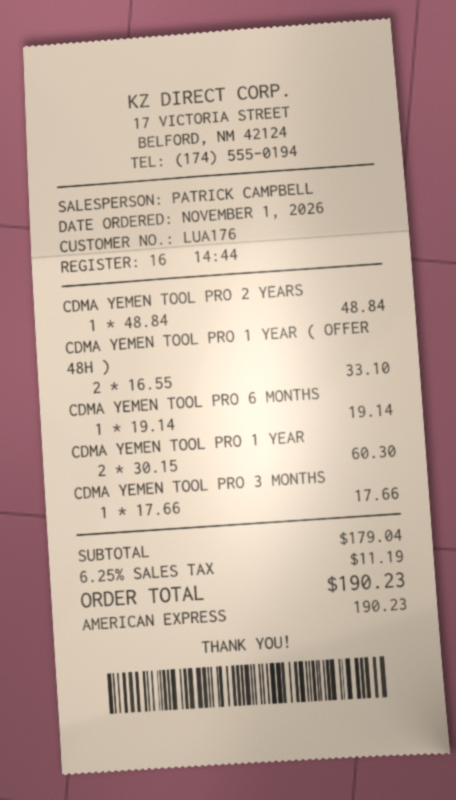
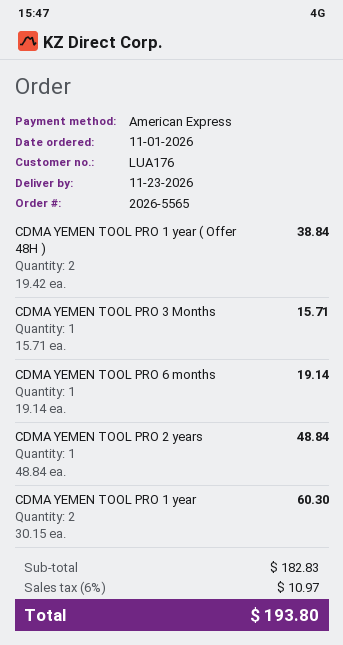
CDMA YEMEN TOOL PRO 1 YEAR ( OFFER 48H ): 2 x 16.55 = 33.10 -> 2 x 19.42 = 38.84
CDMA YEMEN TOOL PRO 3 MONTHS: 1 x 17.66 = 17.66 -> 1 x 15.71 = 15.71
subtotal: 179.04 -> 182.83
tax: 6.25% = 11.19 -> 6% = 10.97
total: 190.23 -> 193.80

